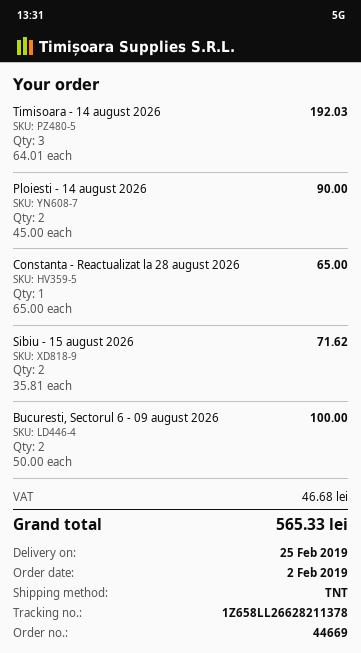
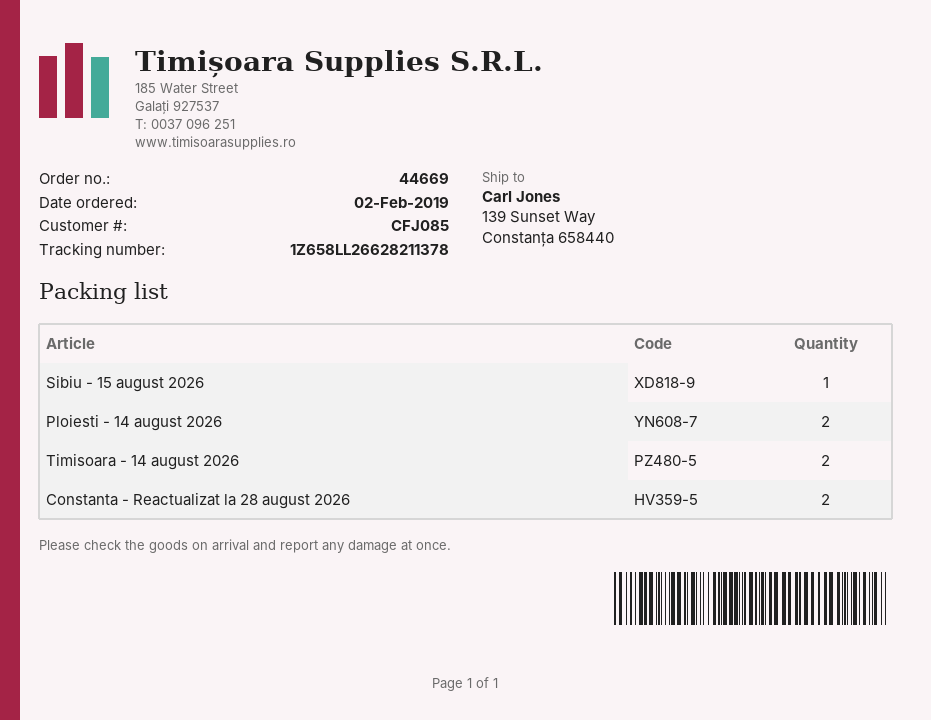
Timisoara - 14 august 2026: 3 -> 2
Constanta - Reactualizat la 28 august 2026: 1 -> 2
Sibiu - 15 august 2026: 2 -> 1
Bucuresti, Sectorul 6 - 09 august 2026: 2 -> none

